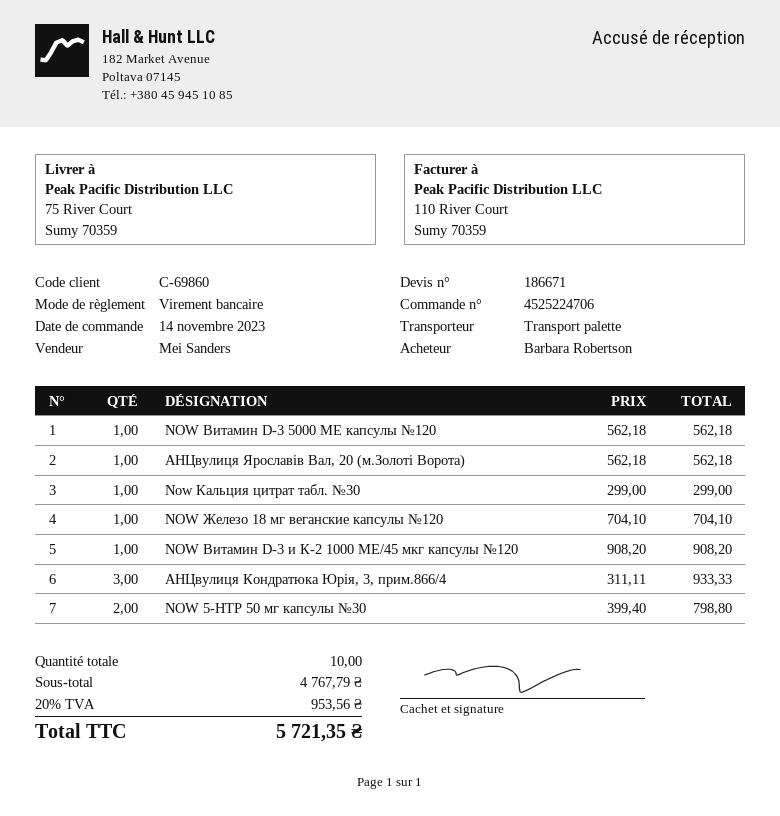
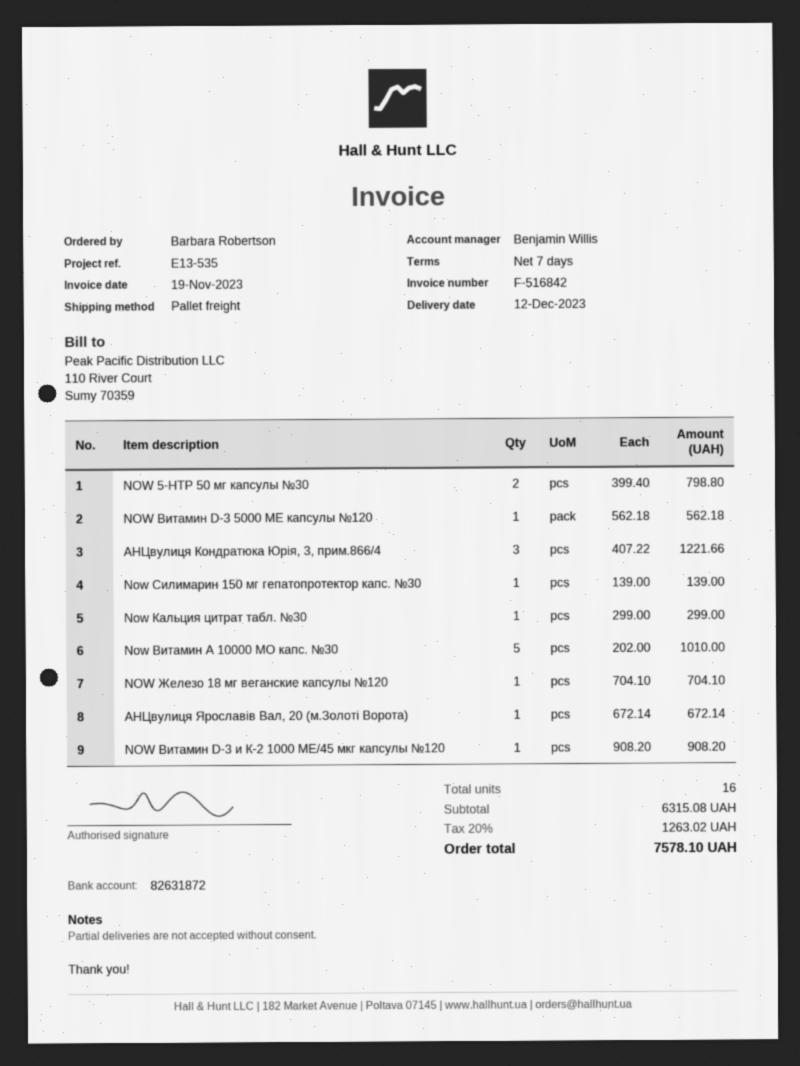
sales rep: Mei Sanders -> Benjamin Willis
АНЦвулиця Ярославів Вал, 20 (м.Золоті Ворота): 1 x 562.18 = 562.18 -> 1 x 672.14 = 672.14
АНЦвулиця Кондратюка Юрія, 3, прим.866/4: 3 x 311.11 = 933.33 -> 3 x 407.22 = 1221.66
Now Силимарин 150 мг гепатопротектор капс. №30: none -> 1 x 139.00 = 139.00
Now Витамин А 10000 МО капс. №30: none -> 5 x 202.00 = 1010.00
total quantity: 10 -> 16
subtotal: 4767.79 -> 6315.08
tax: 20% = 953.56 -> 20% = 1263.02
total: 5721.35 -> 7578.10

